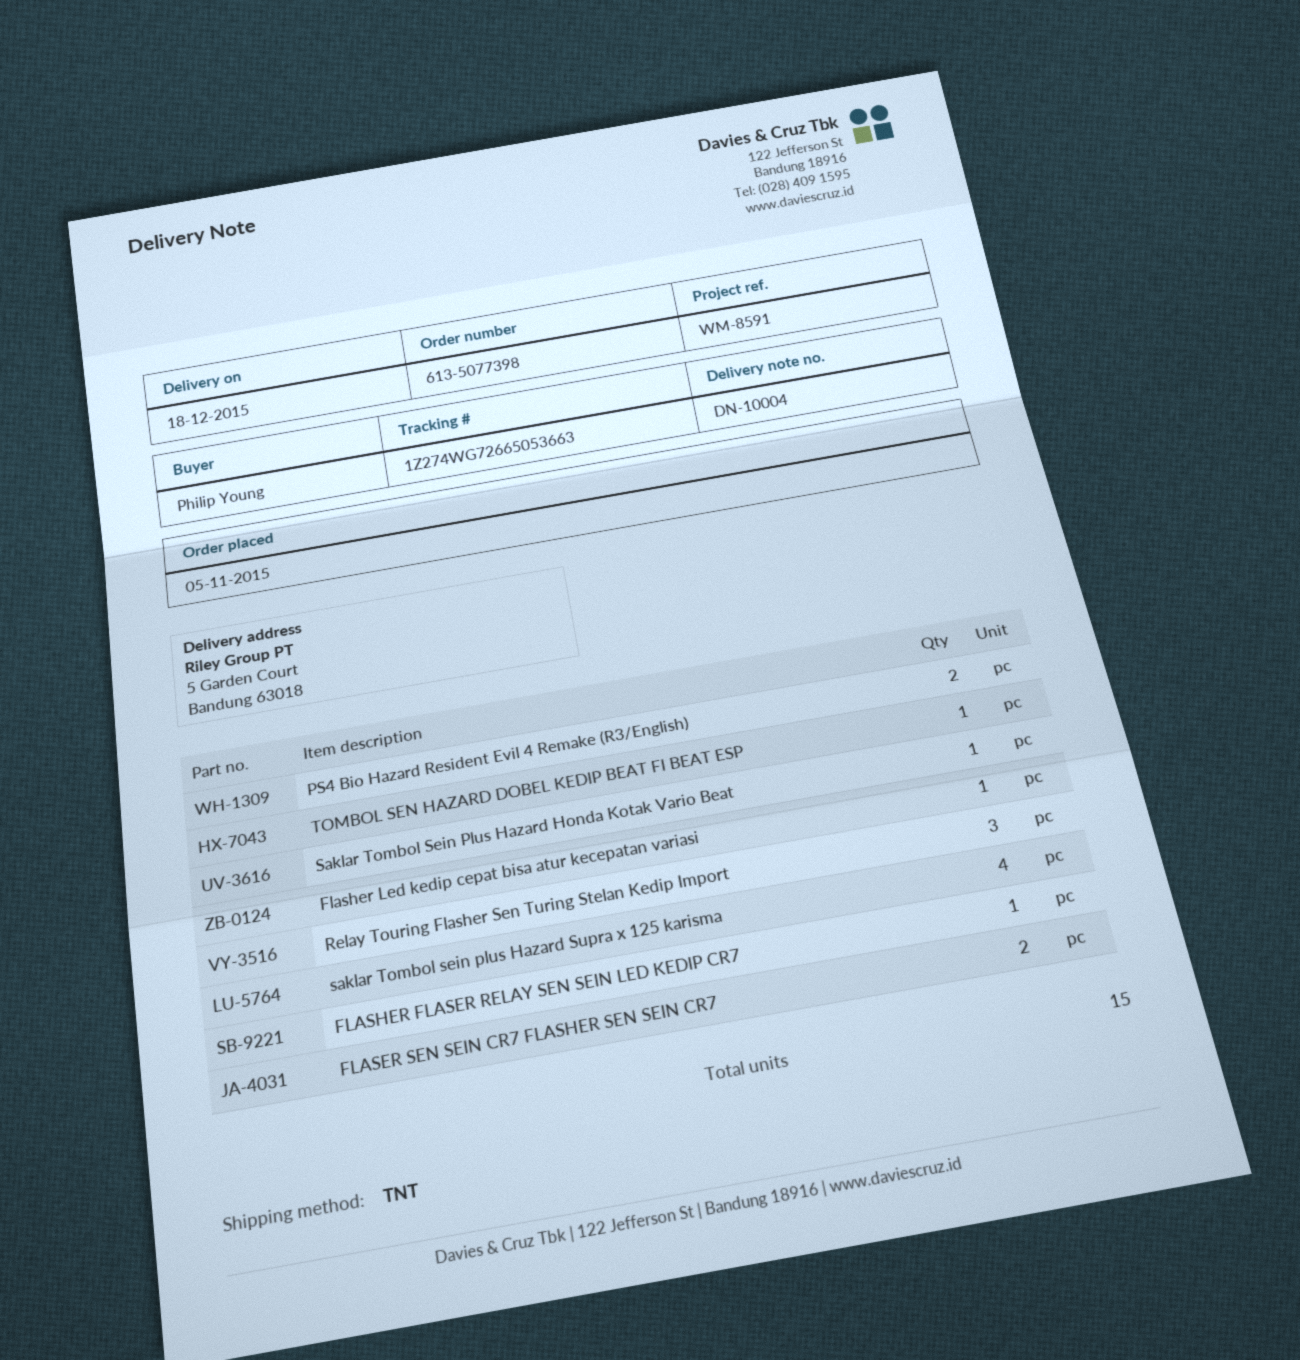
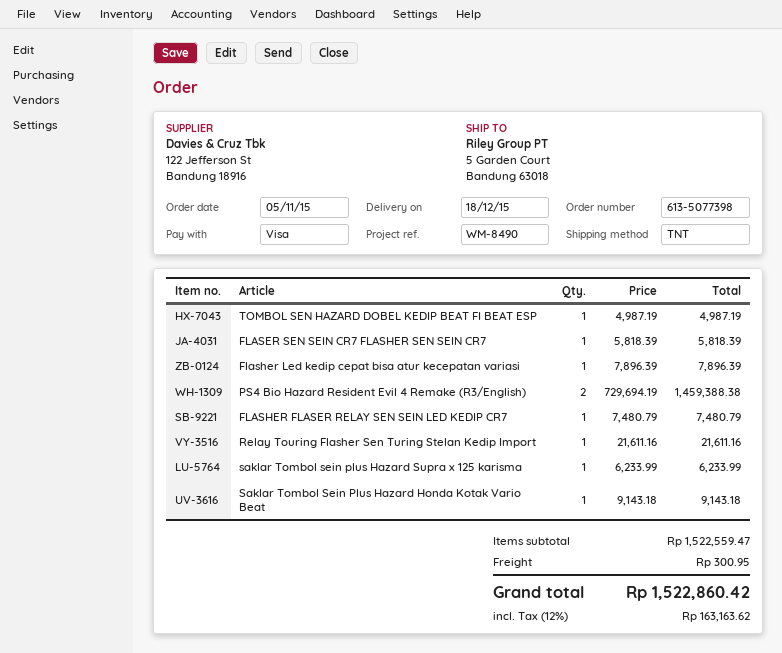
reference: WM-8591 -> WM-8490
Relay Touring Flasher Sen Turing Stelan Kedip Import: 3 -> 1
saklar Tombol sein plus Hazard Supra x 125 karisma: 4 -> 1
FLASER SEN SEIN CR7 FLASHER SEN SEIN CR7: 2 -> 1

